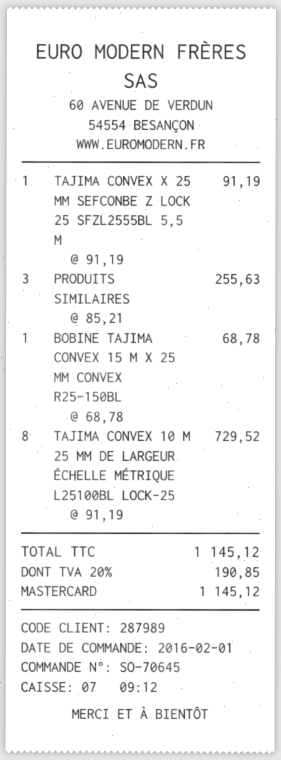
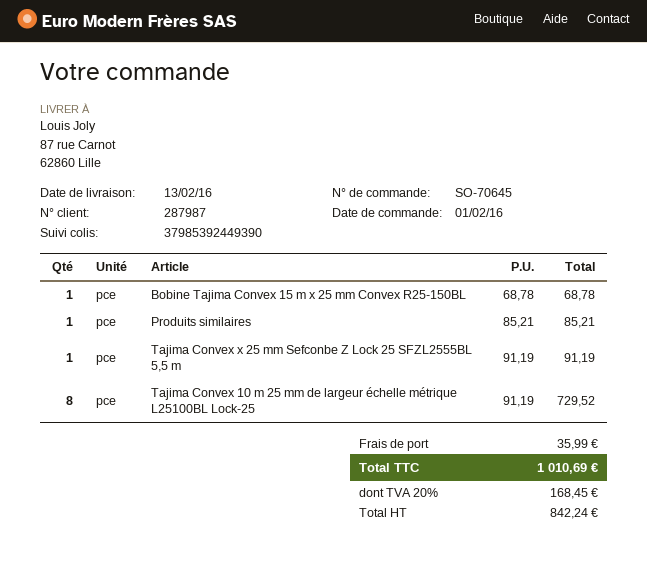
customer number: 287989 -> 287987
PRODUITS SIMILAIRES: 3 x 85.21 = 255.63 -> 1 x 85.21 = 85.21
shipping: none -> 35.99
tax: 20% = 190.85 -> 20% = 168.45
total: 1145.12 -> 1010.69

